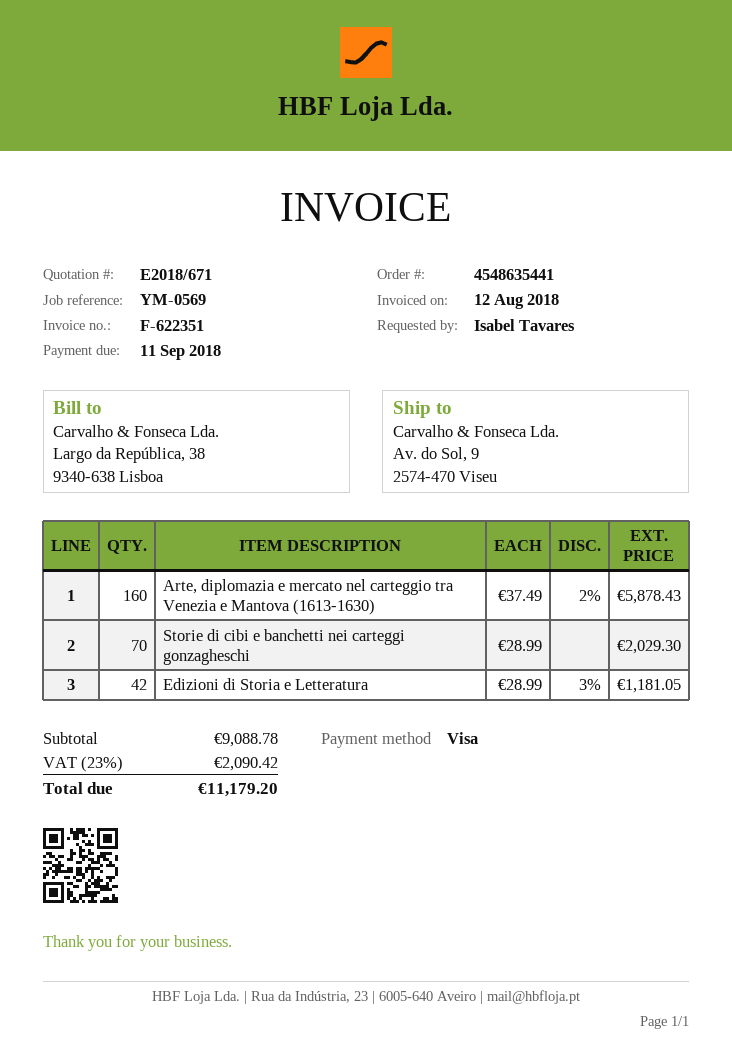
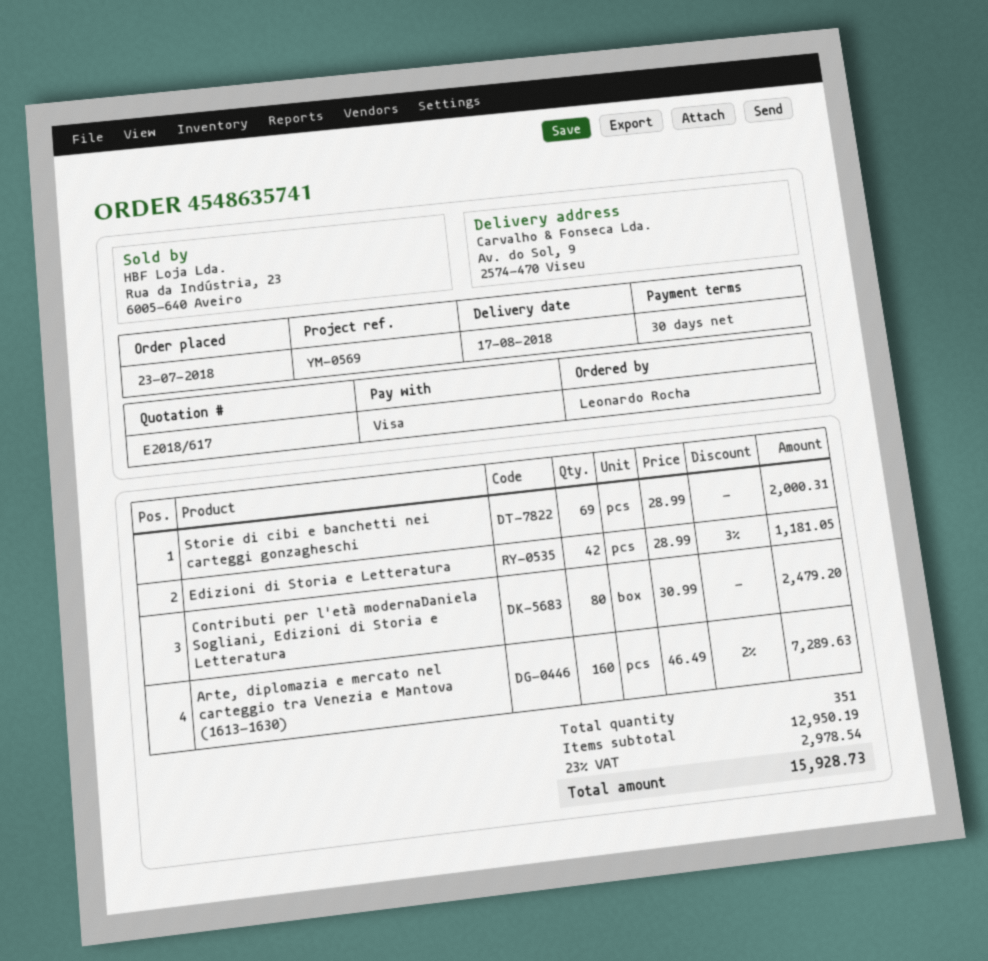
quote number: E2018/671 -> E2018/617
order number: 4548635441 -> 4548635741
ordered by: Isabel Tavares -> Leonardo Rocha
Arte, diplomazia e mercato nel carteggio tra Venezia e Mantova (1613-1630): 160 x 37.49 - 2% = 5878.43 -> 160 x 46.49 - 2% = 7289.63
Storie di cibi e banchetti nei carteggi gonzagheschi: 70 x 28.99 = 2029.30 -> 69 x 28.99 = 2000.31
Contributi per l'età modernaDaniela Sogliani, Edizioni di Storia e Letteratura: none -> 80 x 30.99 = 2479.20
subtotal: 9088.78 -> 12950.19
tax: 23% = 2090.42 -> 23% = 2978.54
total: 11179.20 -> 15928.73

